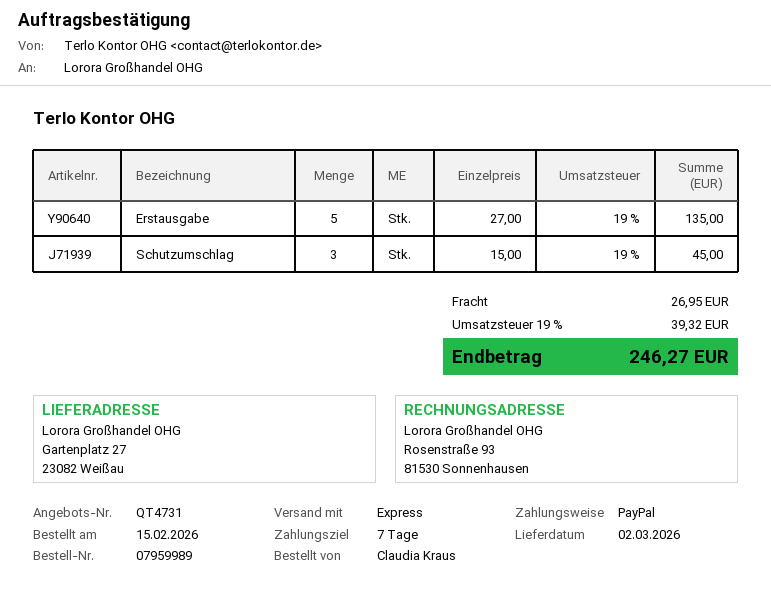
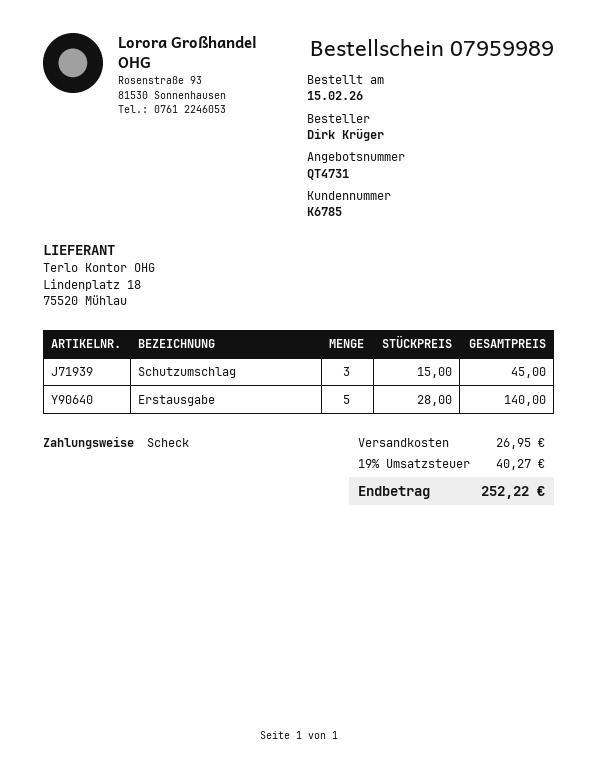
ordered by: Claudia Kraus -> Dirk Krüger
payment method: PayPal -> cheque
Erstausgabe: 5 x 27.00 = 135.00 -> 5 x 28.00 = 140.00
tax: 19% = 39.32 -> 19% = 40.27
total: 246.27 -> 252.22

